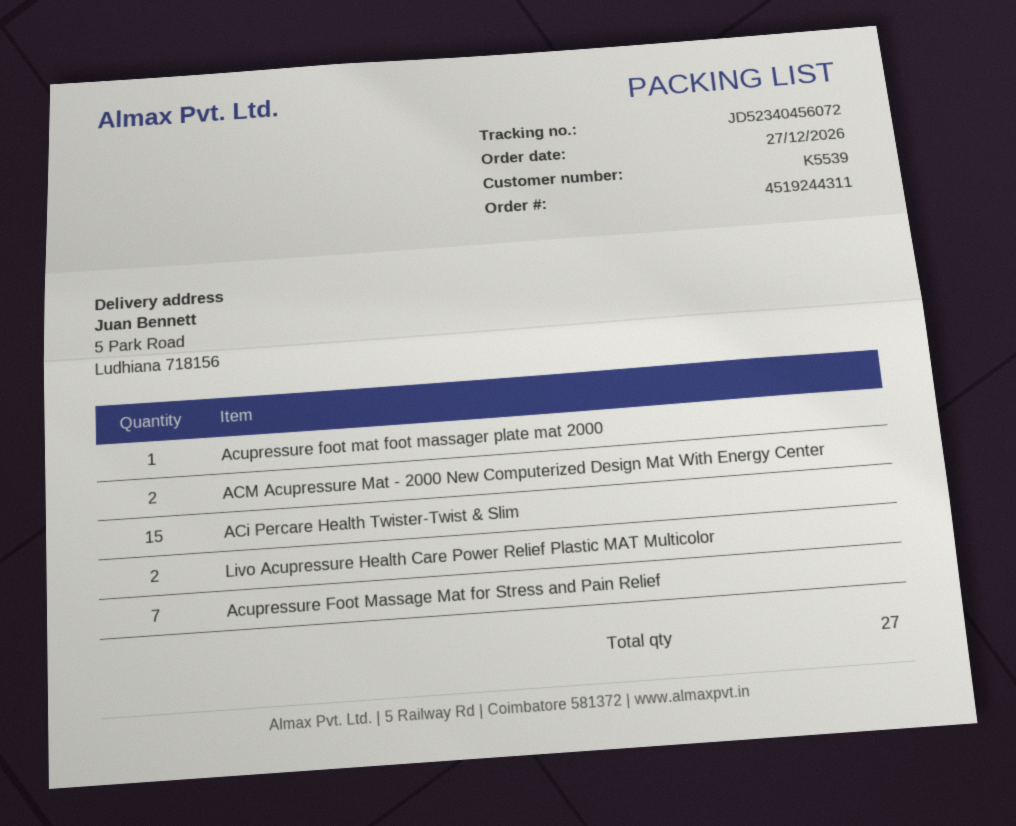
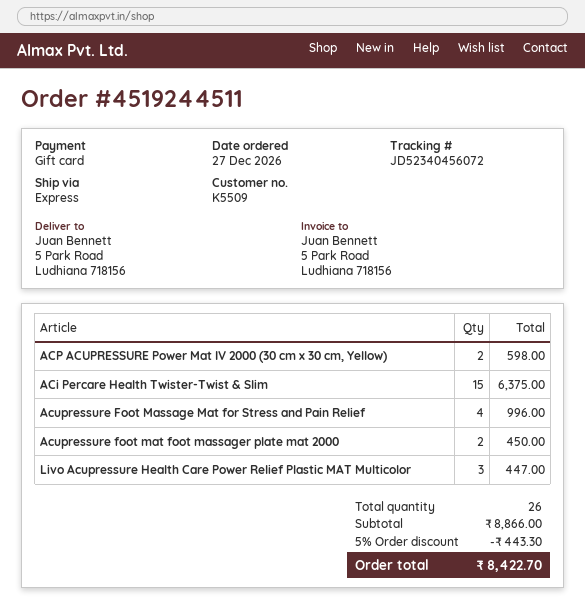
order number: 4519244311 -> 4519244511
customer number: K5539 -> K5509
Acupressure foot mat foot massager plate mat 2000: 1 -> 2
ACM Acupressure Mat - 2000 New Computerized Design Mat With Energy Center: 2 -> none
Livo Acupressure Health Care Power Relief Plastic MAT Multicolor: 2 -> 3
Acupressure Foot Massage Mat for Stress and Pain Relief: 7 -> 4
ACP ACUPRESSURE Power Mat IV 2000 (30 cm x 30 cm, Yellow): none -> 2
total quantity: 27 -> 26

